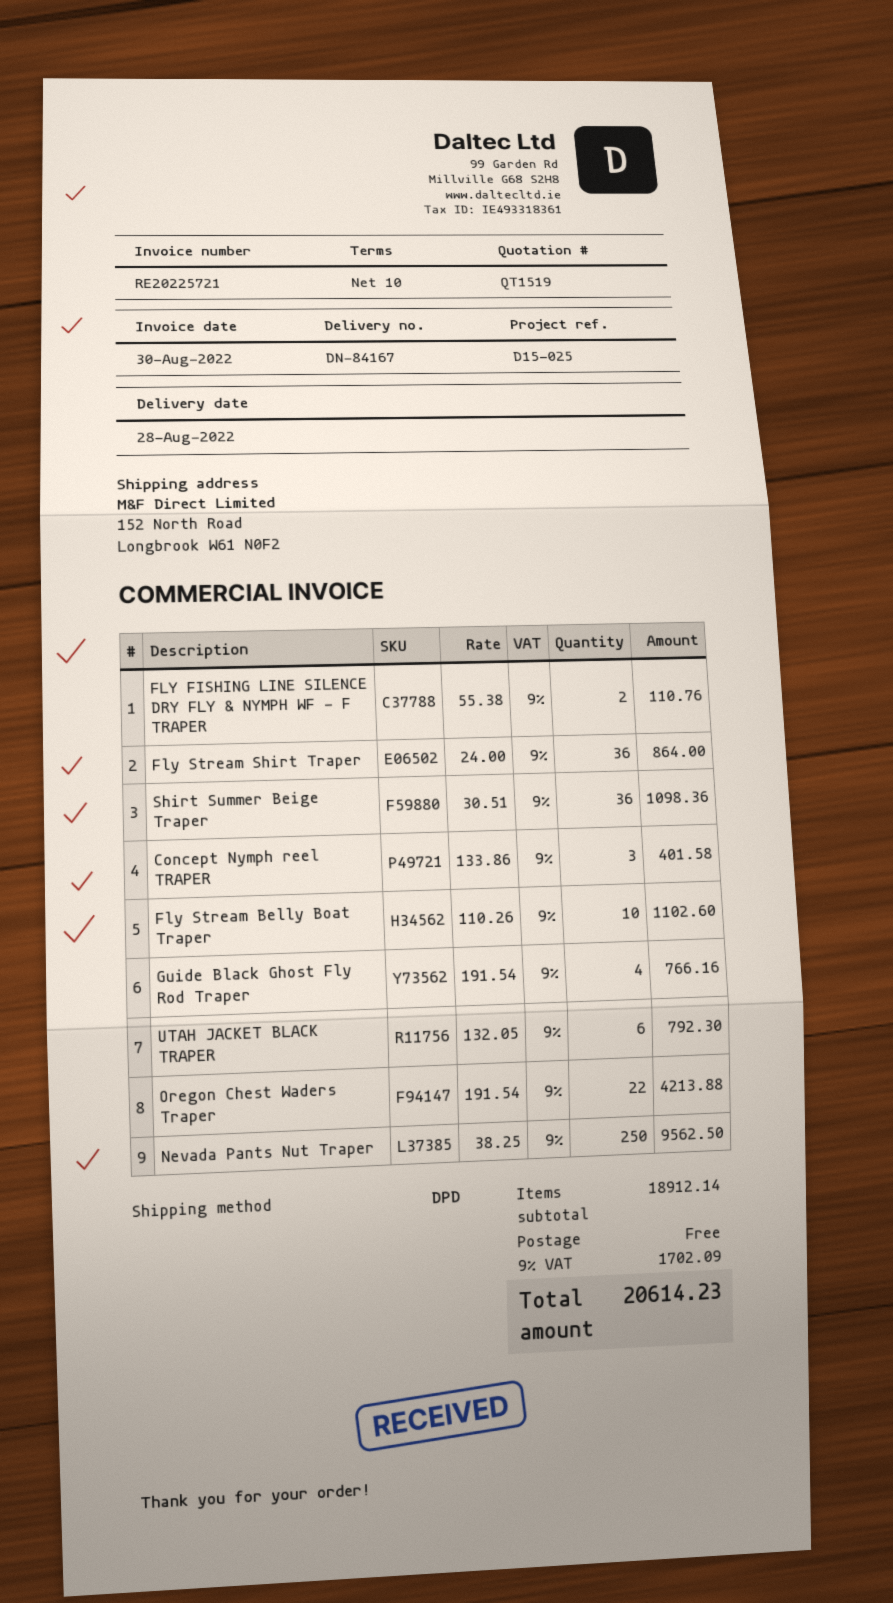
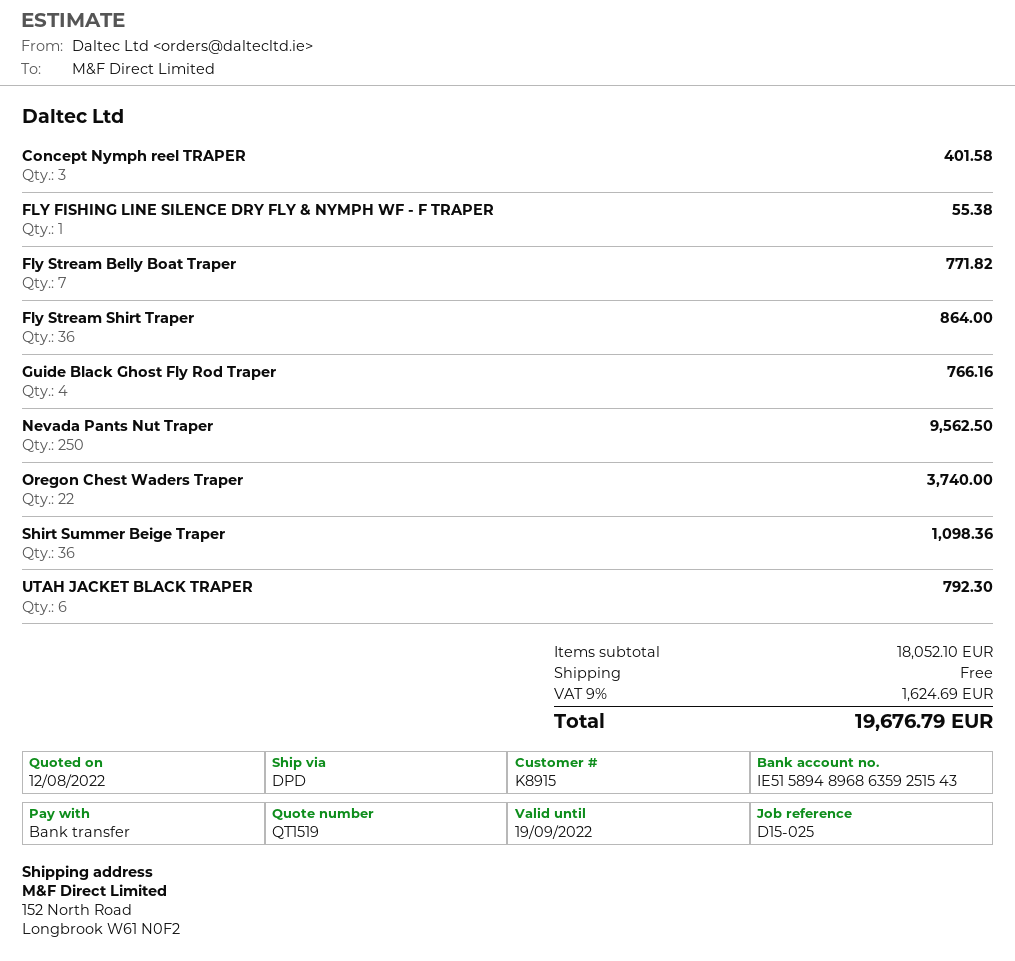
FLY FISHING LINE SILENCE DRY FLY & NYMPH WF - F TRAPER: 2 for 110.76 -> 1 for 55.38
Fly Stream Belly Boat Traper: 10 for 1102.60 -> 7 for 771.82
Oregon Chest Waders Traper: 22 for 4213.88 -> 22 for 3740.00
subtotal: 18912.14 -> 18052.10
tax: 9% = 1702.09 -> 9% = 1624.69
total: 20614.23 -> 19676.79

